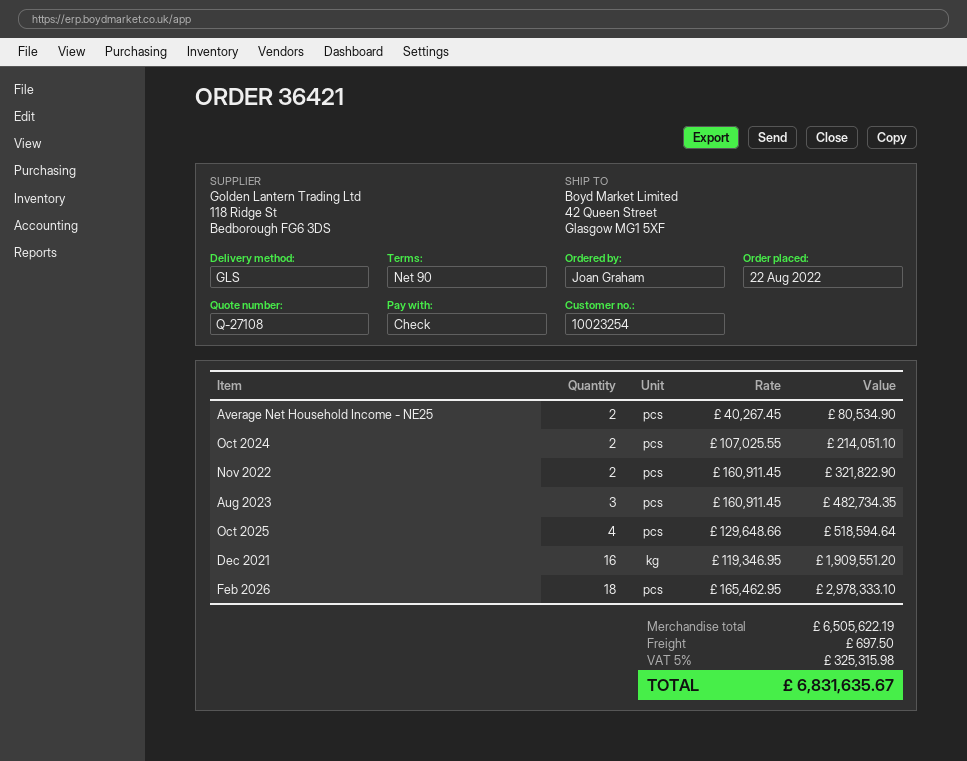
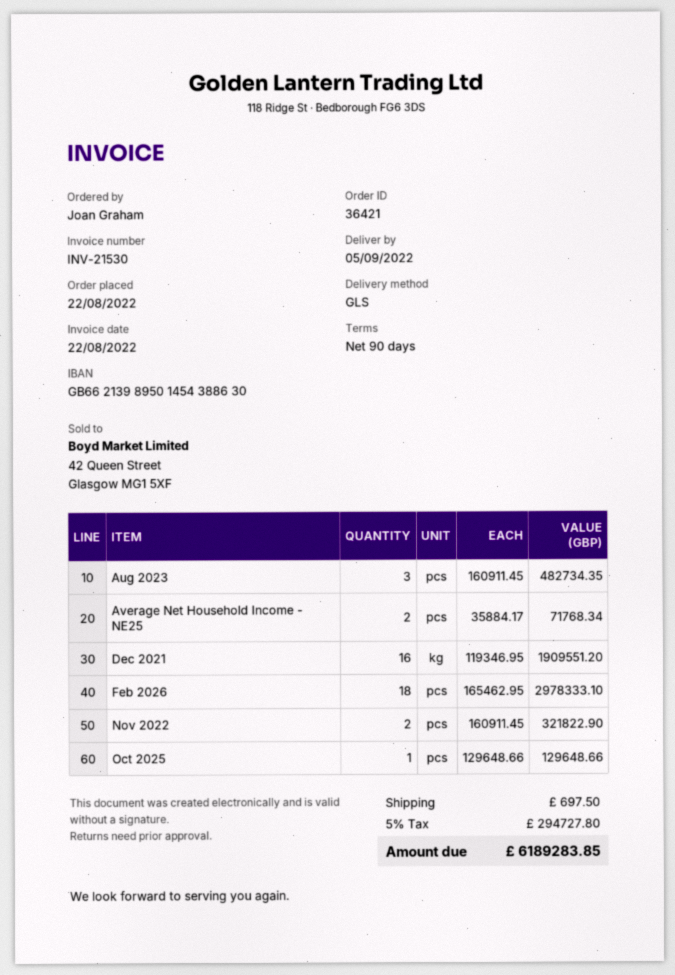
Average Net Household Income - NE25: 2 x 40267.45 = 80534.90 -> 2 x 35884.17 = 71768.34
Oct 2024: 2 x 107025.55 = 214051.10 -> none
Oct 2025: 4 x 129648.66 = 518594.64 -> 1 x 129648.66 = 129648.66
tax: 5% = 325315.98 -> 5% = 294727.80
total: 6831635.67 -> 6189283.85

